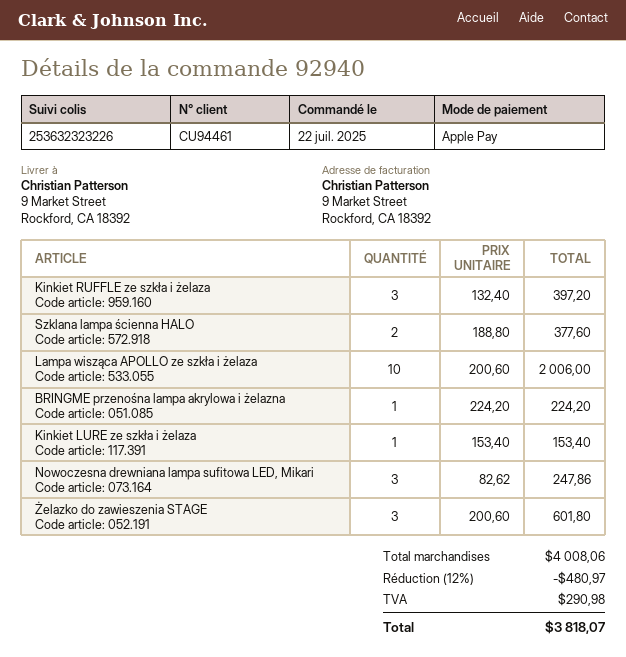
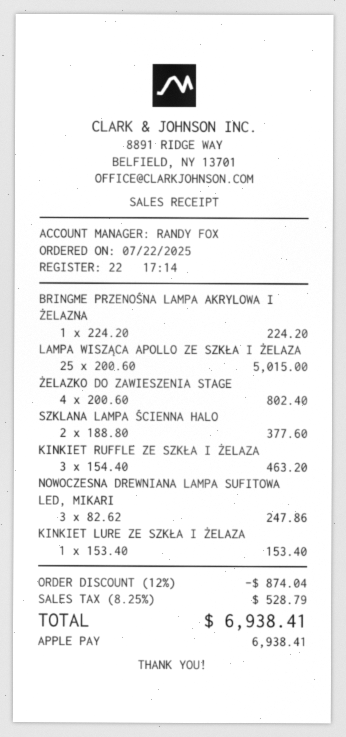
Kinkiet RUFFLE ze szkła i żelaza: 3 x 132.40 = 397.20 -> 3 x 154.40 = 463.20
Lampa wisząca APOLLO ze szkła i żelaza: 10 x 200.60 = 2006.00 -> 25 x 200.60 = 5015.00
Żelazko do zawieszenia STAGE: 3 x 200.60 = 601.80 -> 4 x 200.60 = 802.40
discount: 12% = 480.97 -> 12% = 874.04
tax: 290.98 -> 528.79
total: 3818.07 -> 6938.41

